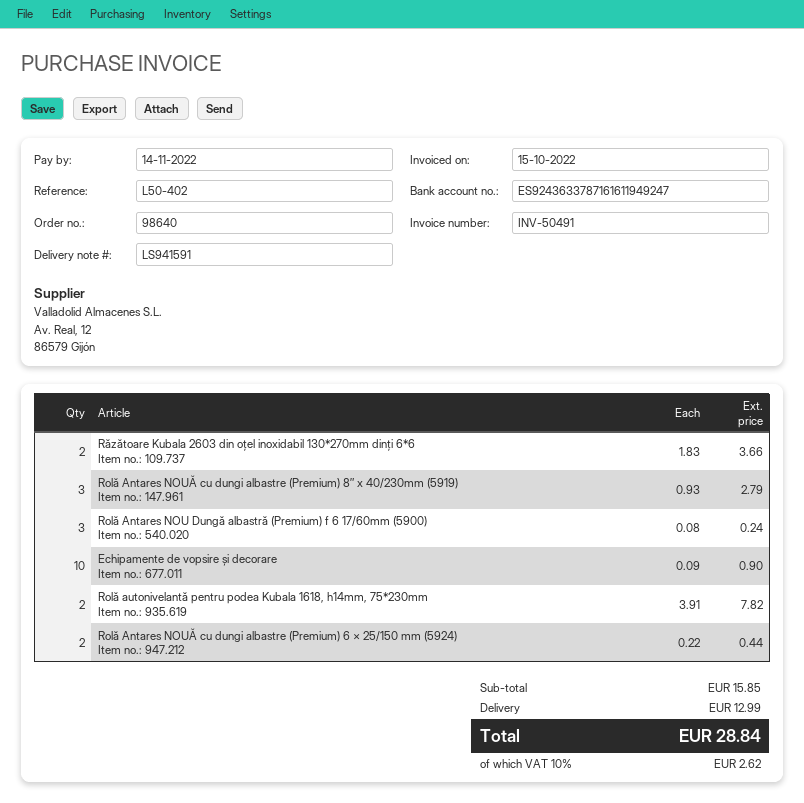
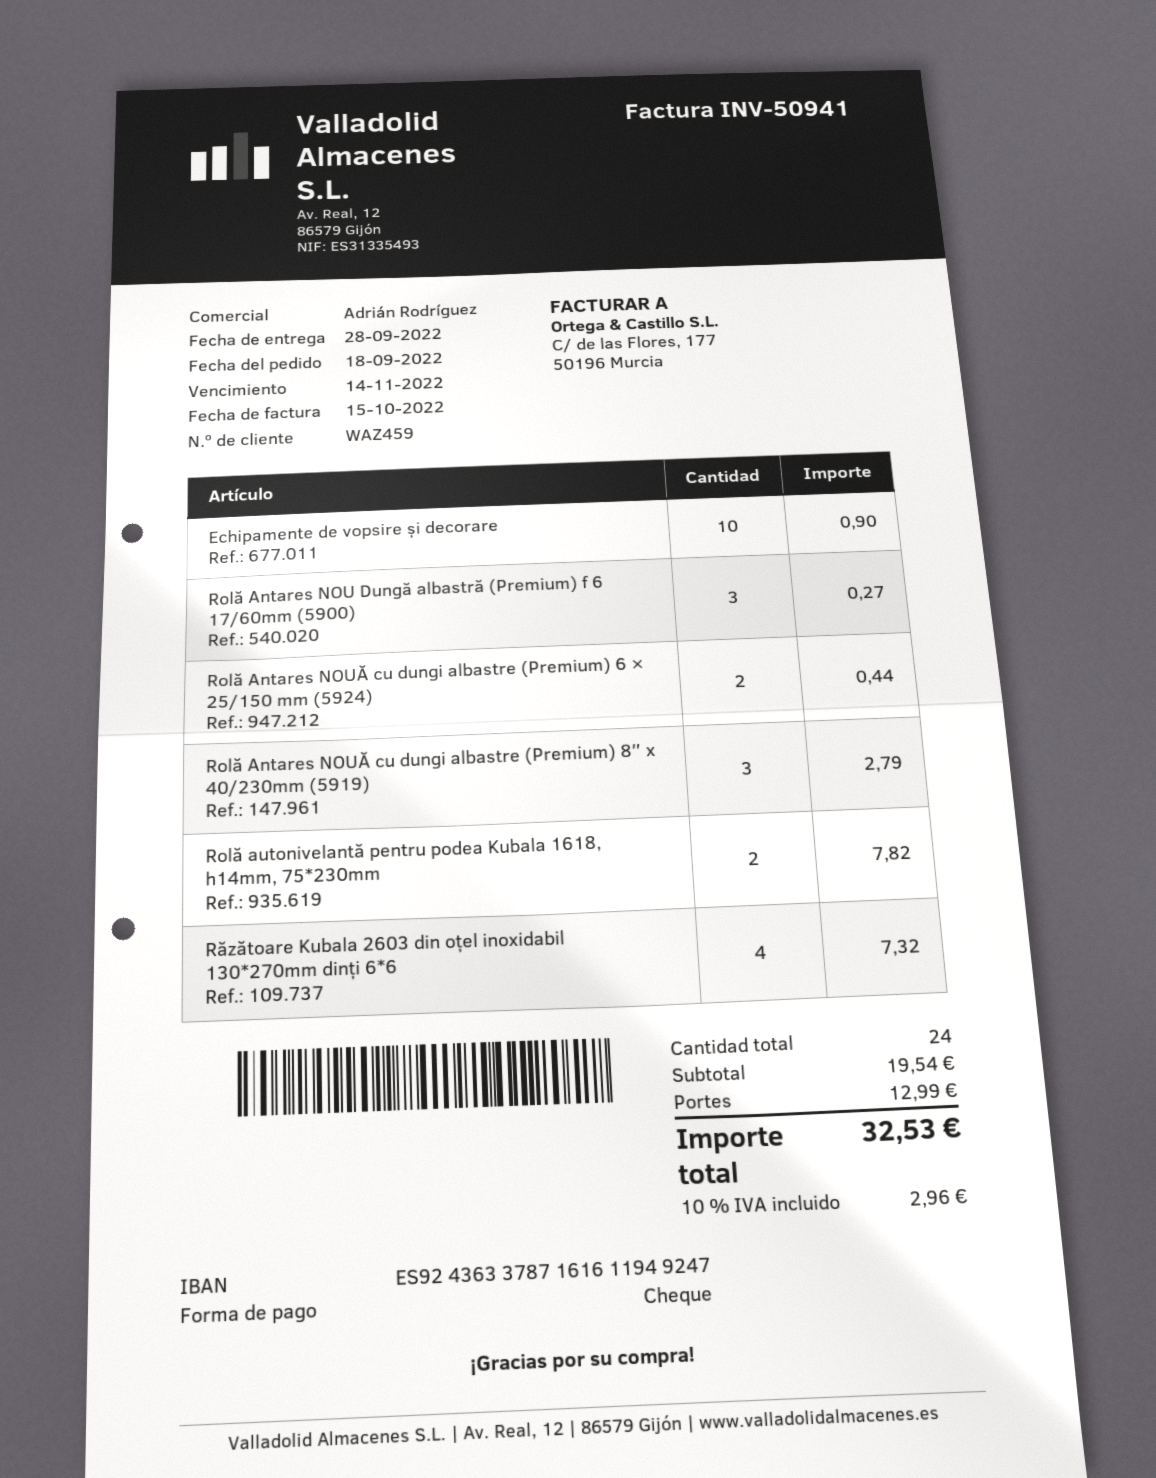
invoice number: INV-50491 -> INV-50941
Răzătoare Kubala 2603 din oțel inoxidabil 130*270mm dinți 6*6: 2 for 3.66 -> 4 for 7.32
Rolă Antares NOU Dungă albastră (Premium) f 6 17/60mm (5900): 3 for 0.24 -> 3 for 0.27
subtotal: 15.85 -> 19.54
tax: 10% = 2.62 -> 10% = 2.96
total: 28.84 -> 32.53

